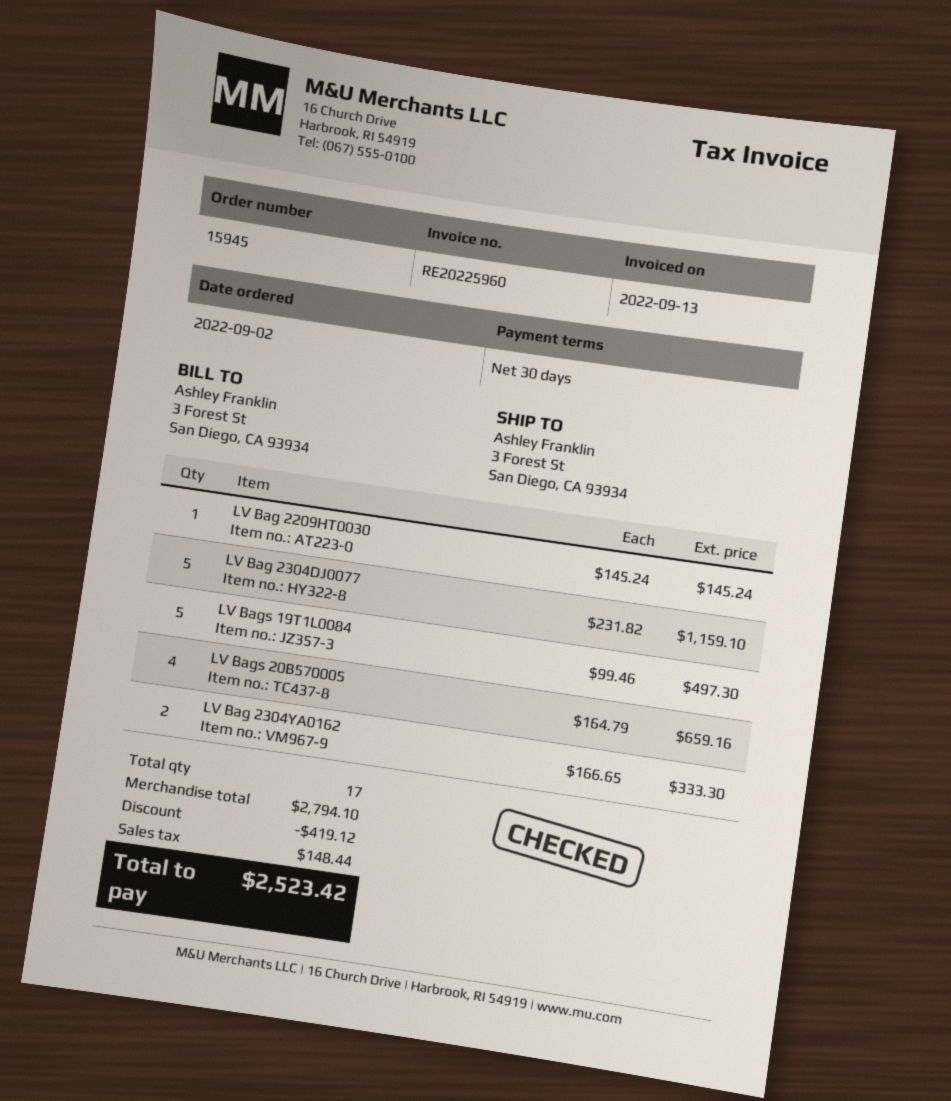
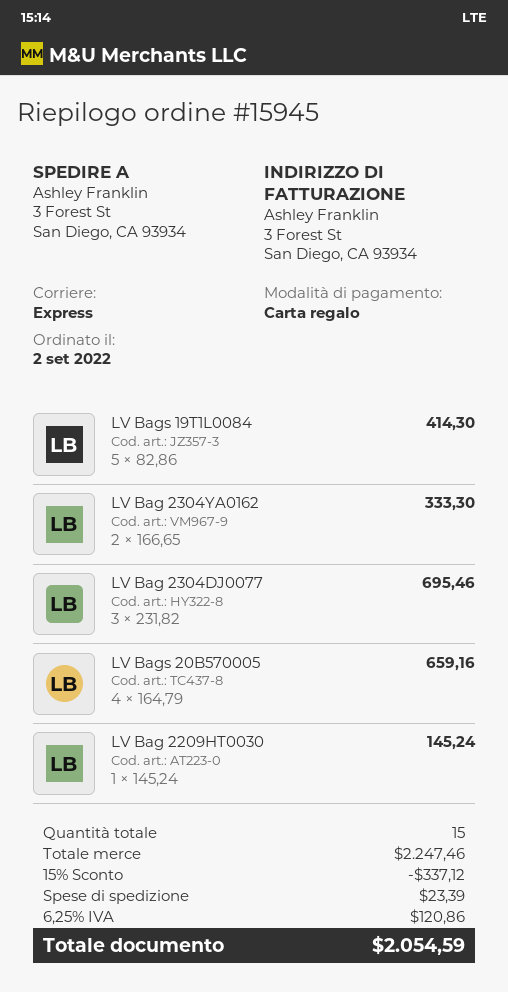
LV Bag 2304DJ0077: 5 x 231.82 = 1159.10 -> 3 x 231.82 = 695.46
LV Bags 19T1L0084: 5 x 99.46 = 497.30 -> 5 x 82.86 = 414.30
total quantity: 17 -> 15
subtotal: 2794.10 -> 2247.46
discount: 419.12 -> 337.12
shipping: none -> 23.39
tax: 148.44 -> 120.86
total: 2523.42 -> 2054.59

